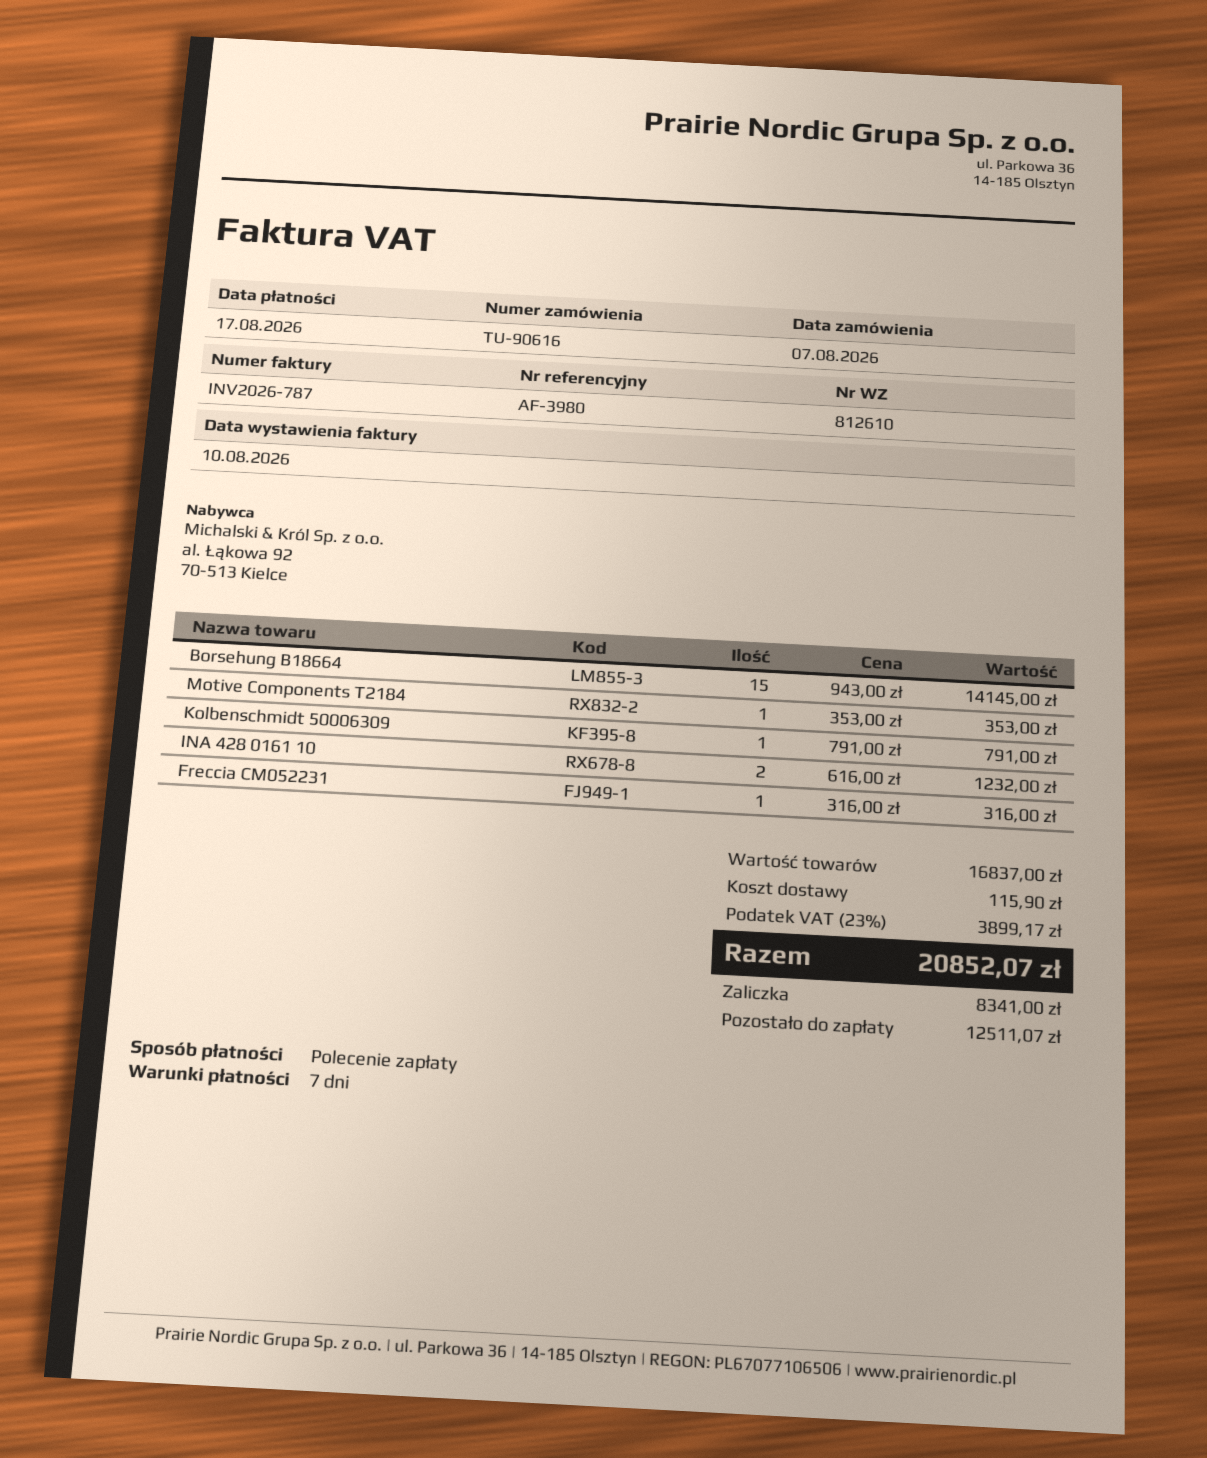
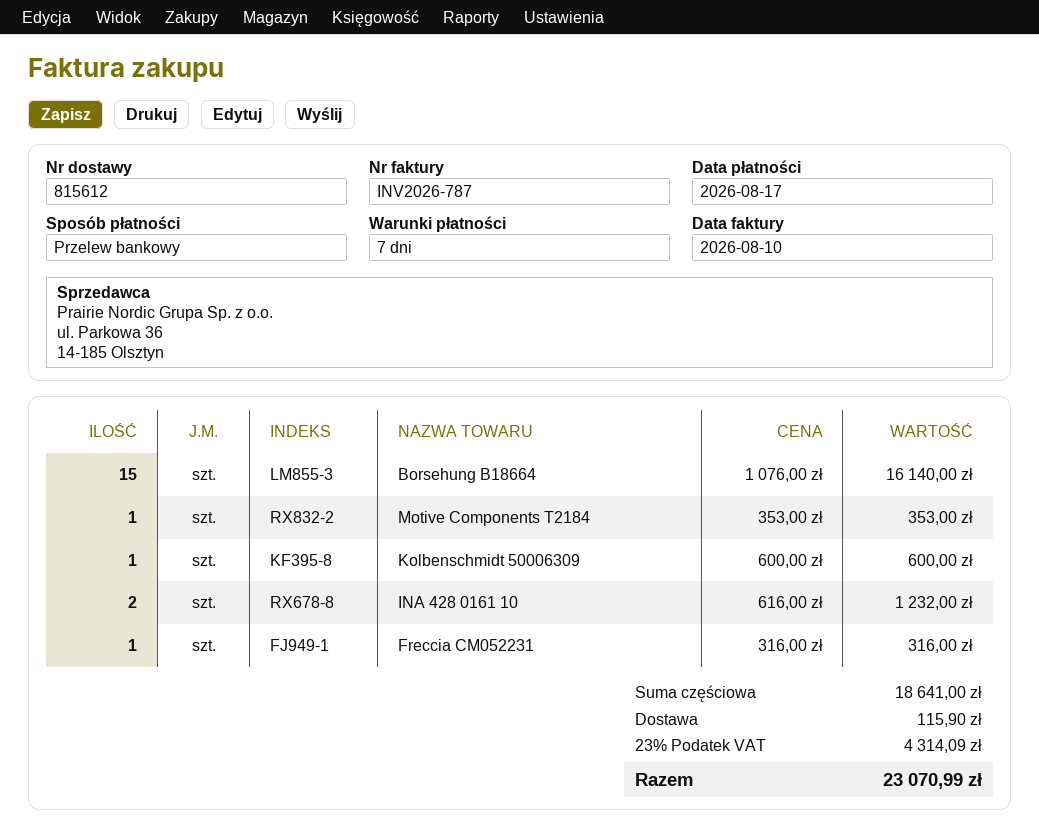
delivery note number: 812610 -> 815612
payment method: direct debit -> bank transfer
Borsehung B18664: 15 x 943.00 = 14145.00 -> 15 x 1076.00 = 16140.00
Kolbenschmidt 50006309: 1 x 791.00 = 791.00 -> 1 x 600.00 = 600.00
subtotal: 16837.00 -> 18641.00
tax: 23% = 3899.17 -> 23% = 4314.09
total: 20852.07 -> 23070.99

